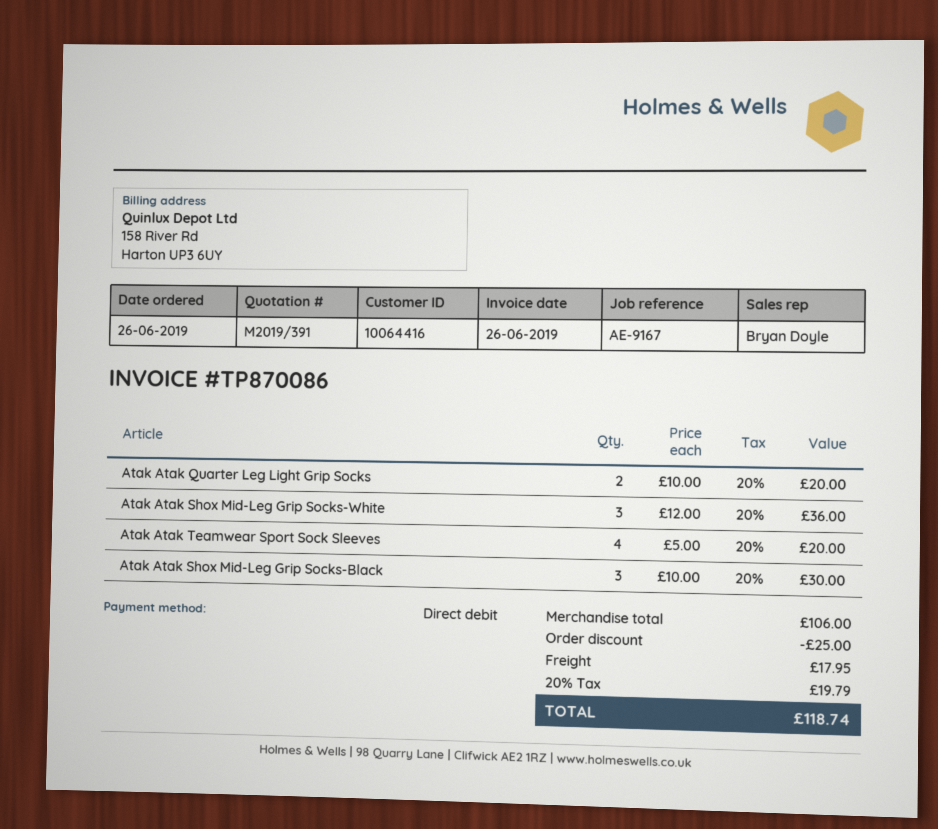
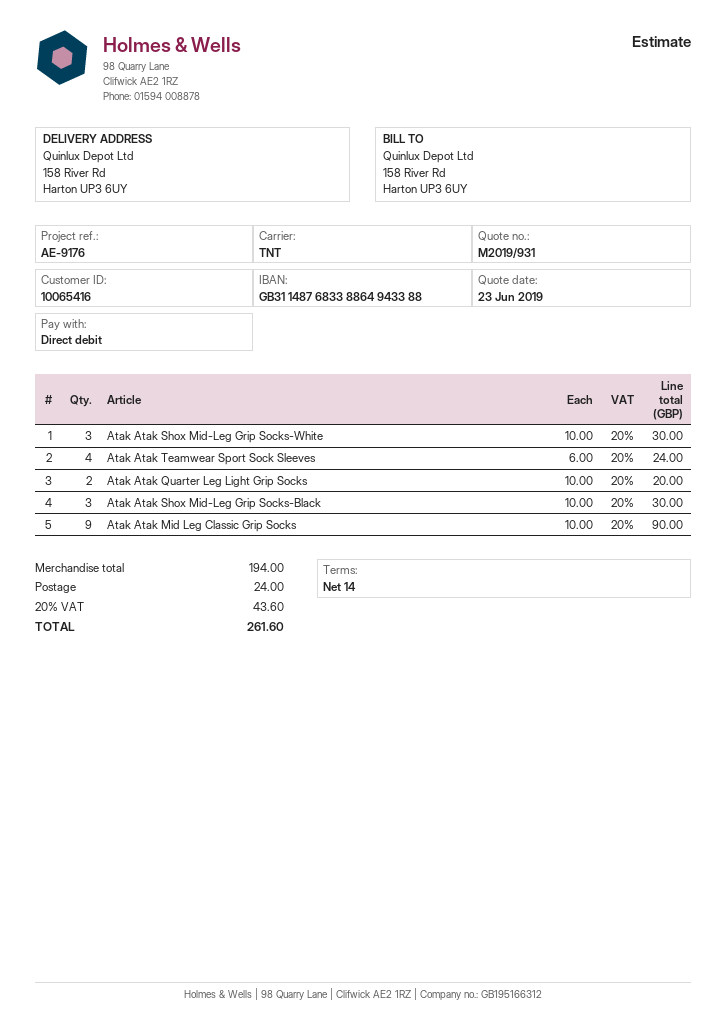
quote number: M2019/391 -> M2019/931
customer number: 10064416 -> 10065416
reference: AE-9167 -> AE-9176
Atak Atak Shox Mid-Leg Grip Socks-White: 3 x 12.00 = 36.00 -> 3 x 10.00 = 30.00
Atak Atak Teamwear Sport Sock Sleeves: 4 x 5.00 = 20.00 -> 4 x 6.00 = 24.00
Atak Atak Mid Leg Classic Grip Socks: none -> 9 x 10.00 = 90.00
subtotal: 106.00 -> 194.00
discount: 25.00 -> none
shipping: 17.95 -> 24.00
tax: 20% = 19.79 -> 20% = 43.60
total: 118.74 -> 261.60

